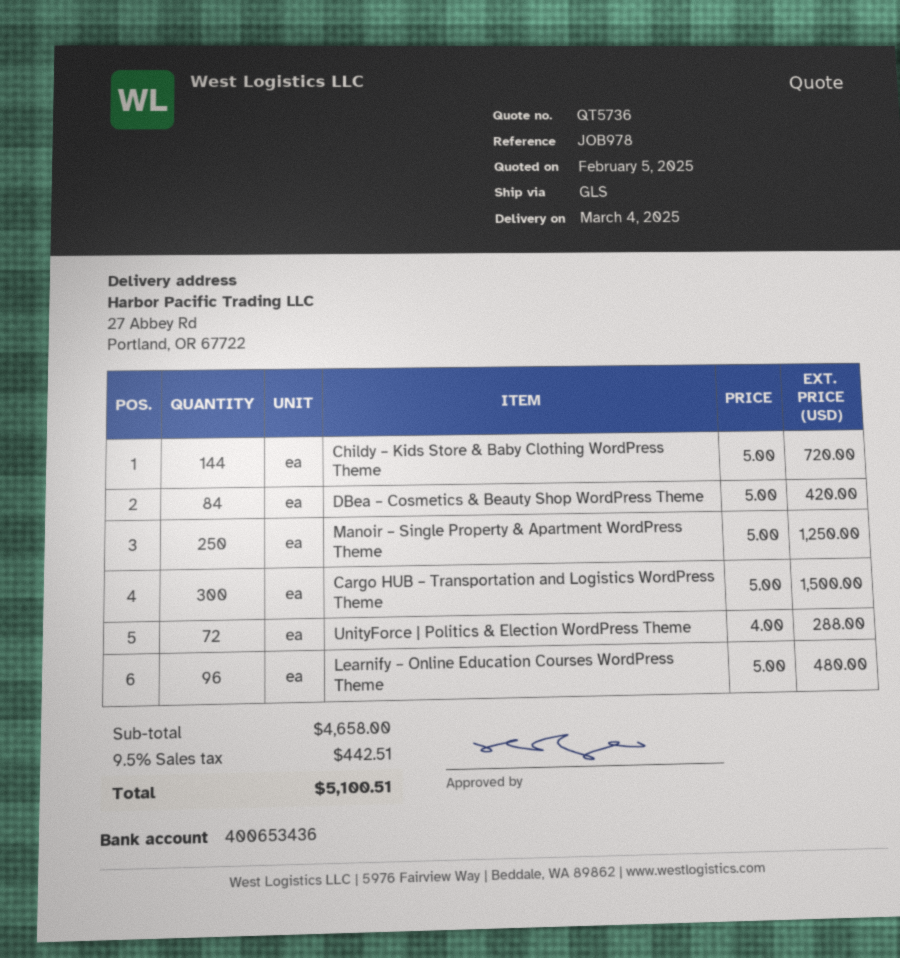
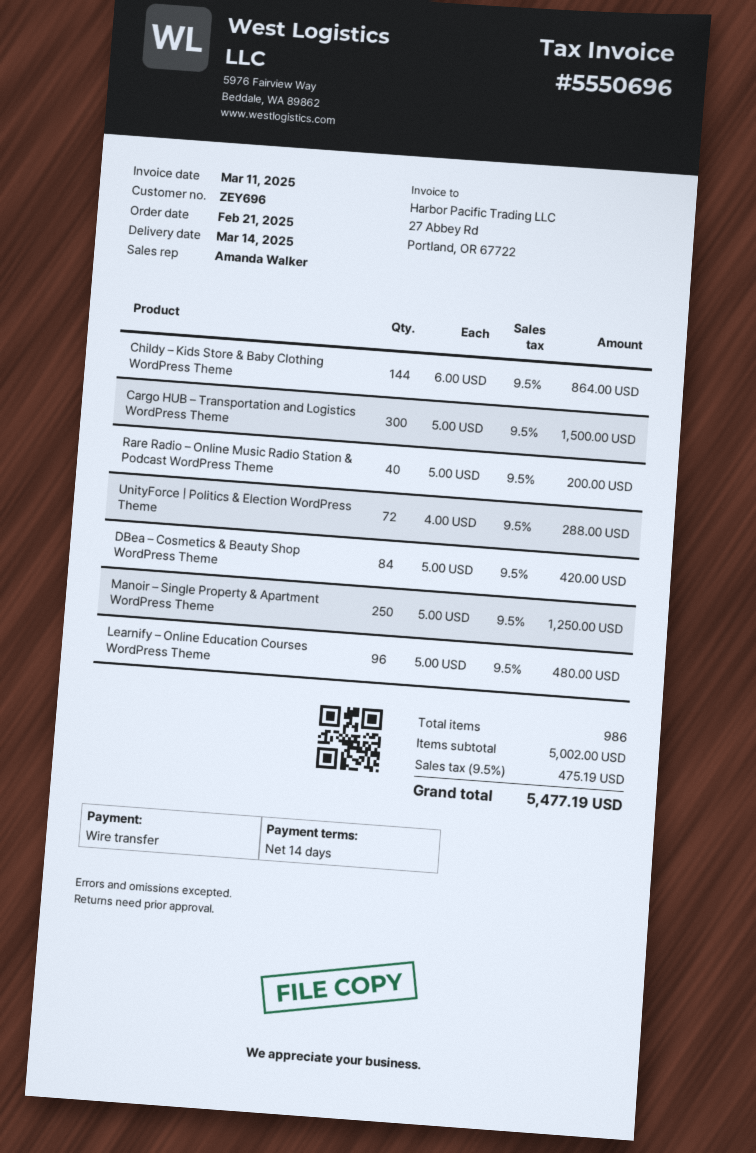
delivery date: 2025-03-04 -> 2025-03-14
Childy – Kids Store & Baby Clothing WordPress Theme: 144 x 5.00 = 720.00 -> 144 x 6.00 = 864.00
Rare Radio – Online Music Radio Station & Podcast WordPress Theme: none -> 40 x 5.00 = 200.00
subtotal: 4658.00 -> 5002.00
tax: 9.5% = 442.51 -> 9.5% = 475.19
total: 5100.51 -> 5477.19

